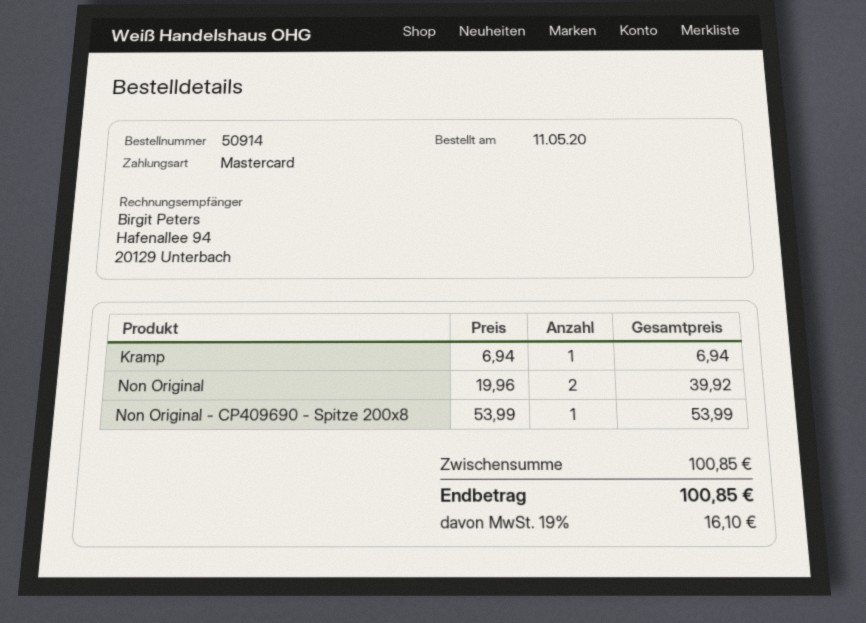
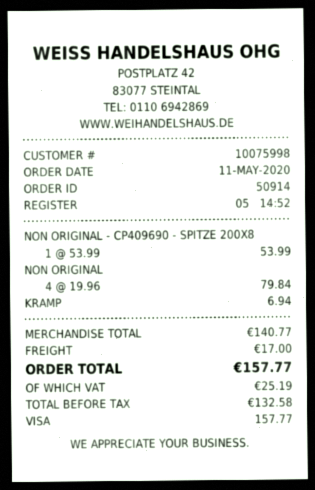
payment method: Mastercard -> Visa
Non Original: 2 x 19.96 = 39.92 -> 4 x 19.96 = 79.84
subtotal: 100.85 -> 140.77
shipping: none -> 17.00
tax: 16.10 -> 25.19
total: 100.85 -> 157.77

